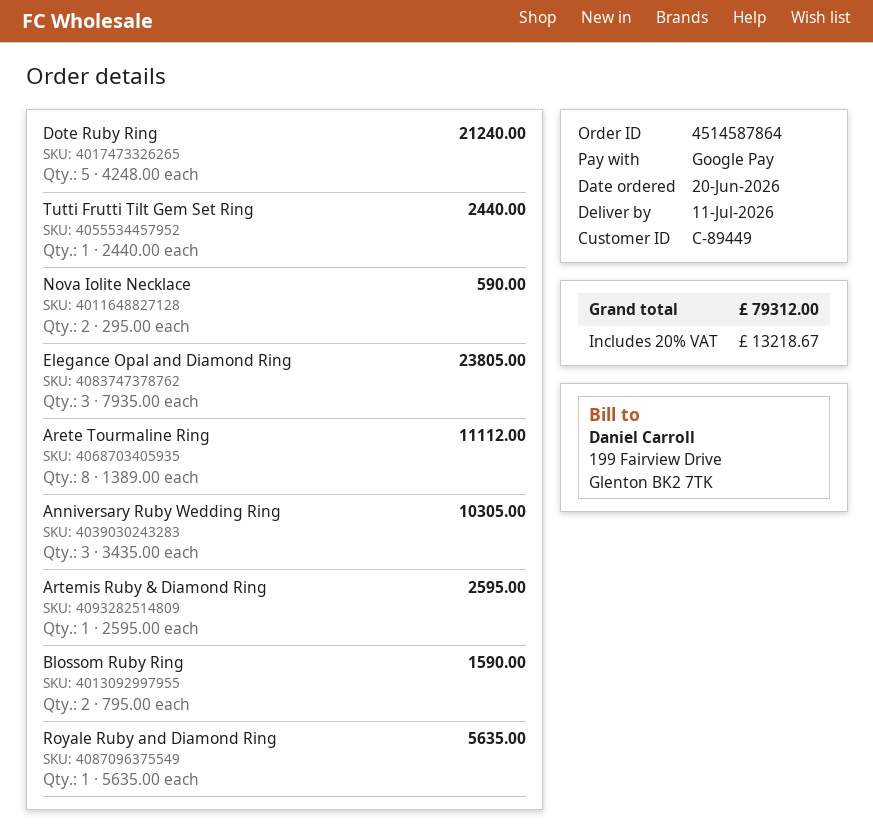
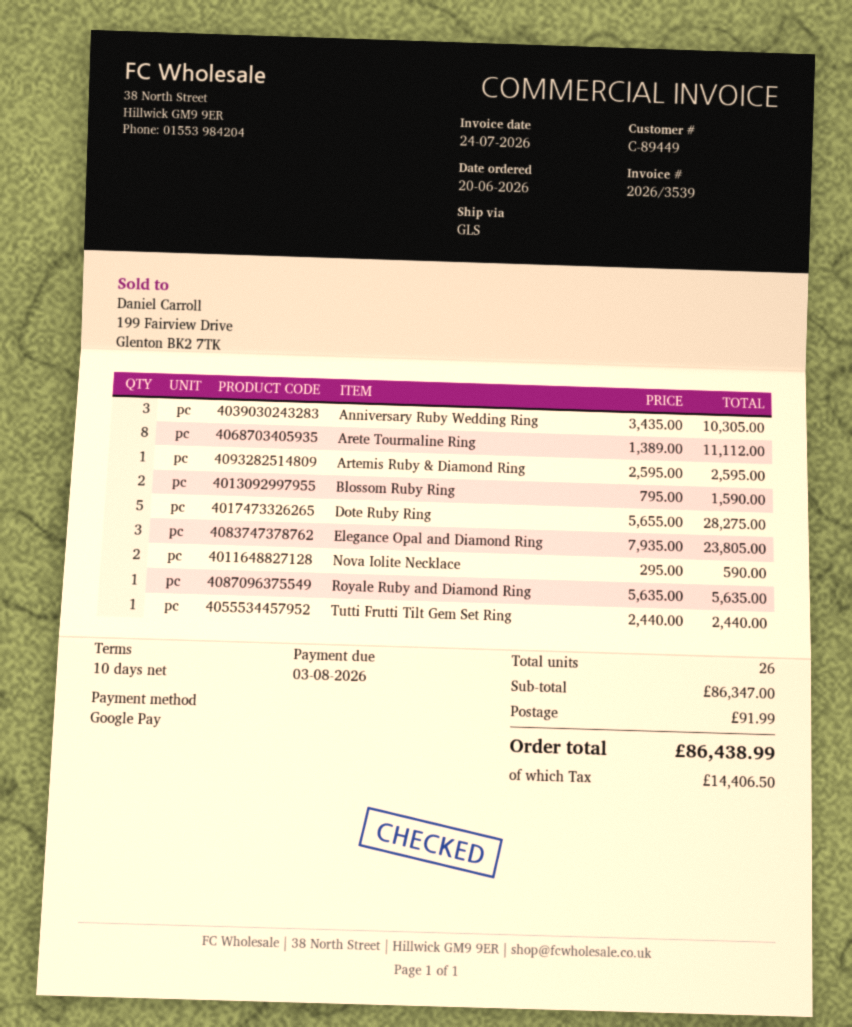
Dote Ruby Ring: 5 x 4248.00 = 21240.00 -> 5 x 5655.00 = 28275.00
shipping: none -> 91.99
tax: 13218.67 -> 14406.50
total: 79312.00 -> 86438.99

